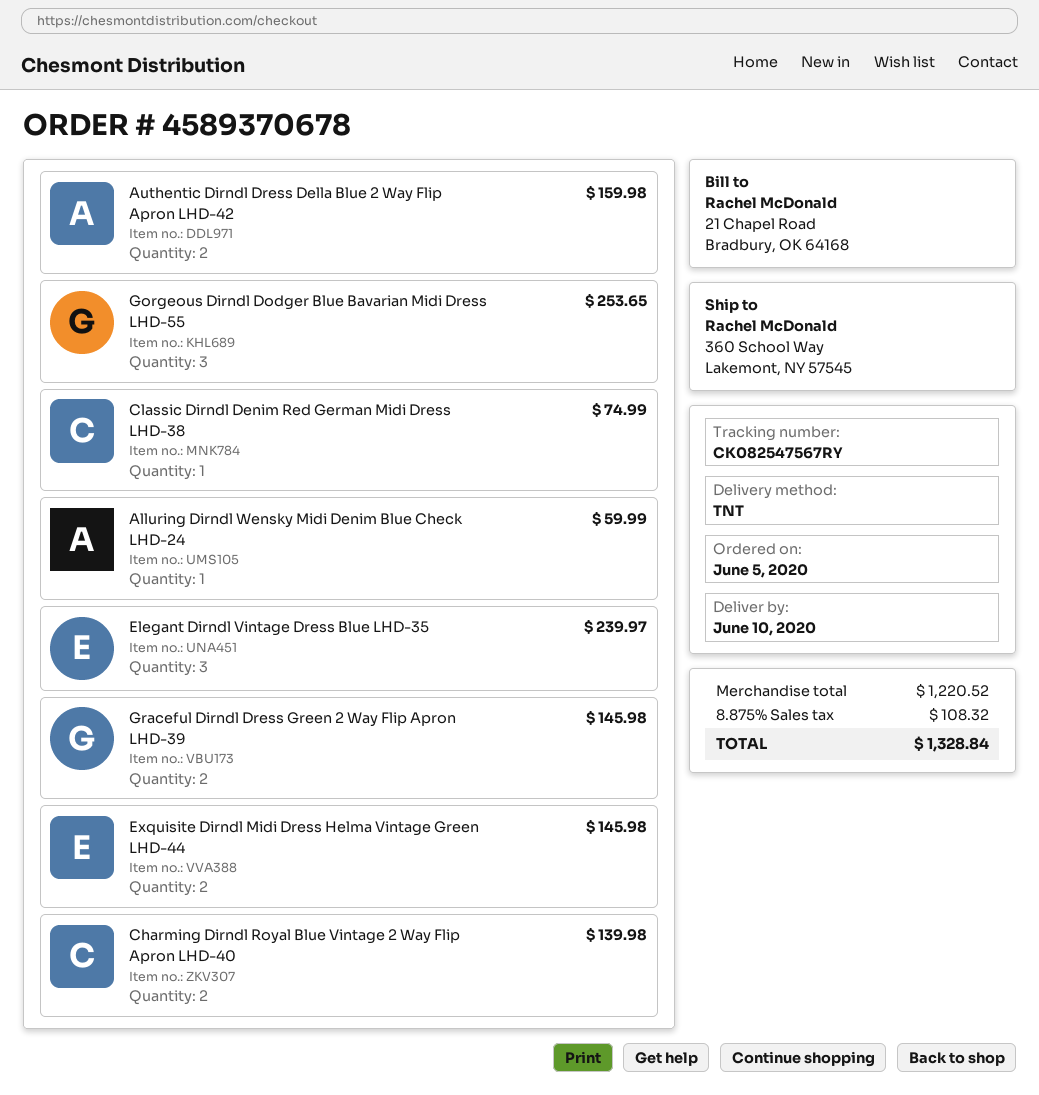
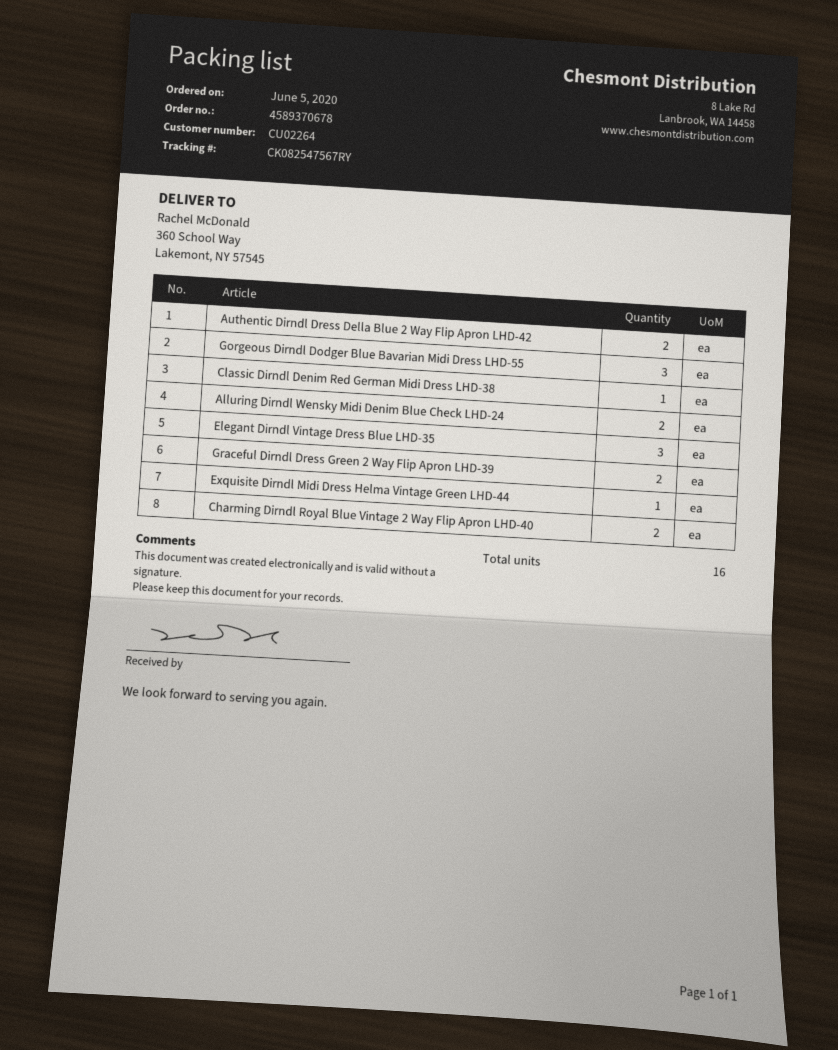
Alluring Dirndl Wensky Midi Denim Blue Check LHD-24: 1 -> 2
Exquisite Dirndl Midi Dress Helma Vintage Green LHD-44: 2 -> 1

